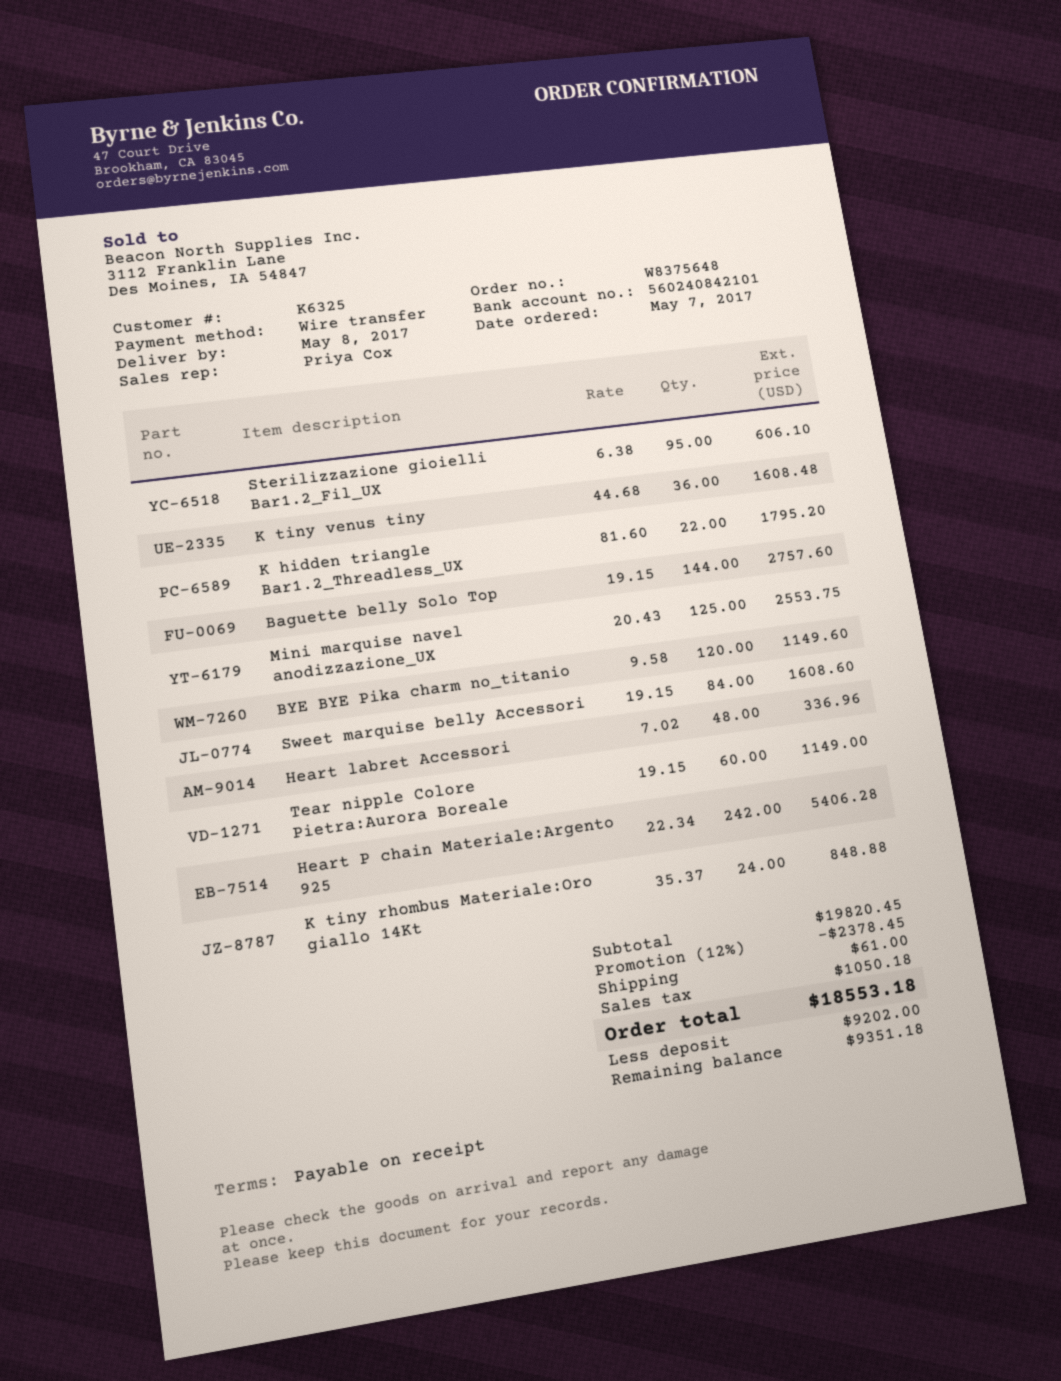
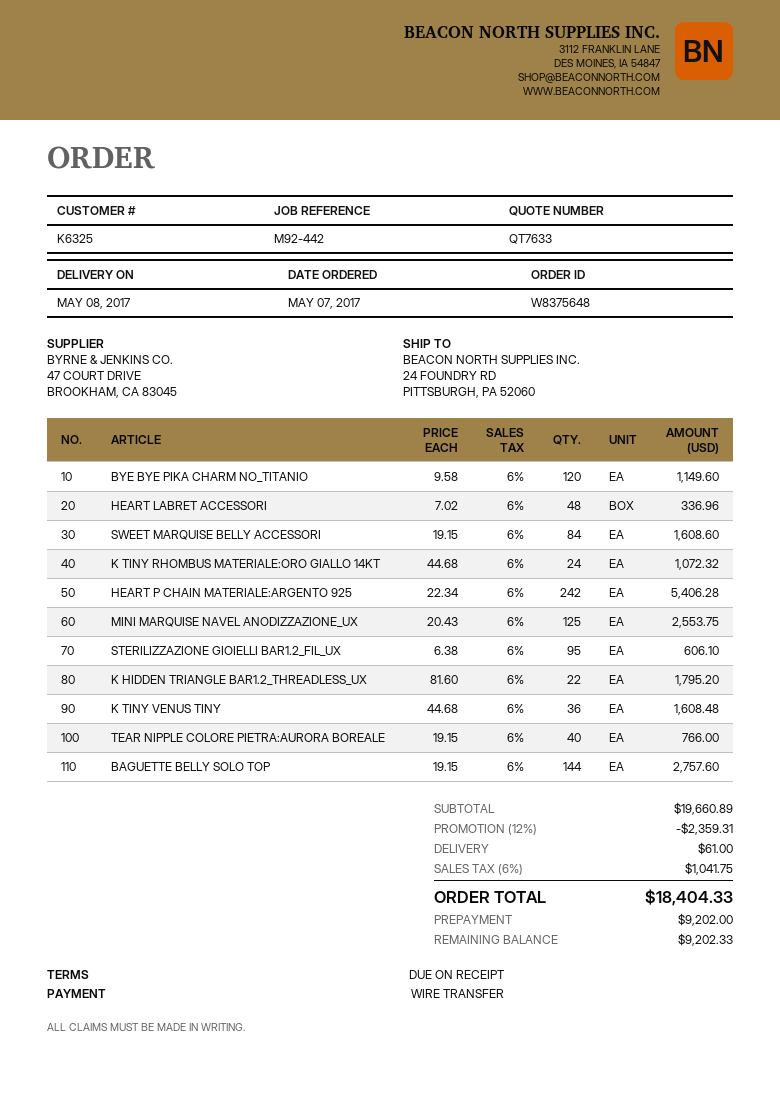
Tear nipple Colore Pietra:Aurora Boreale: 60 x 19.15 = 1149.00 -> 40 x 19.15 = 766.00
K tiny rhombus Materiale:Oro giallo 14Kt: 24 x 35.37 = 848.88 -> 24 x 44.68 = 1072.32
subtotal: 19820.45 -> 19660.89
discount: 12% = 2378.45 -> 12% = 2359.31
tax: 1050.18 -> 1041.75
total: 18553.18 -> 18404.33
balance: 9351.18 -> 9202.33

